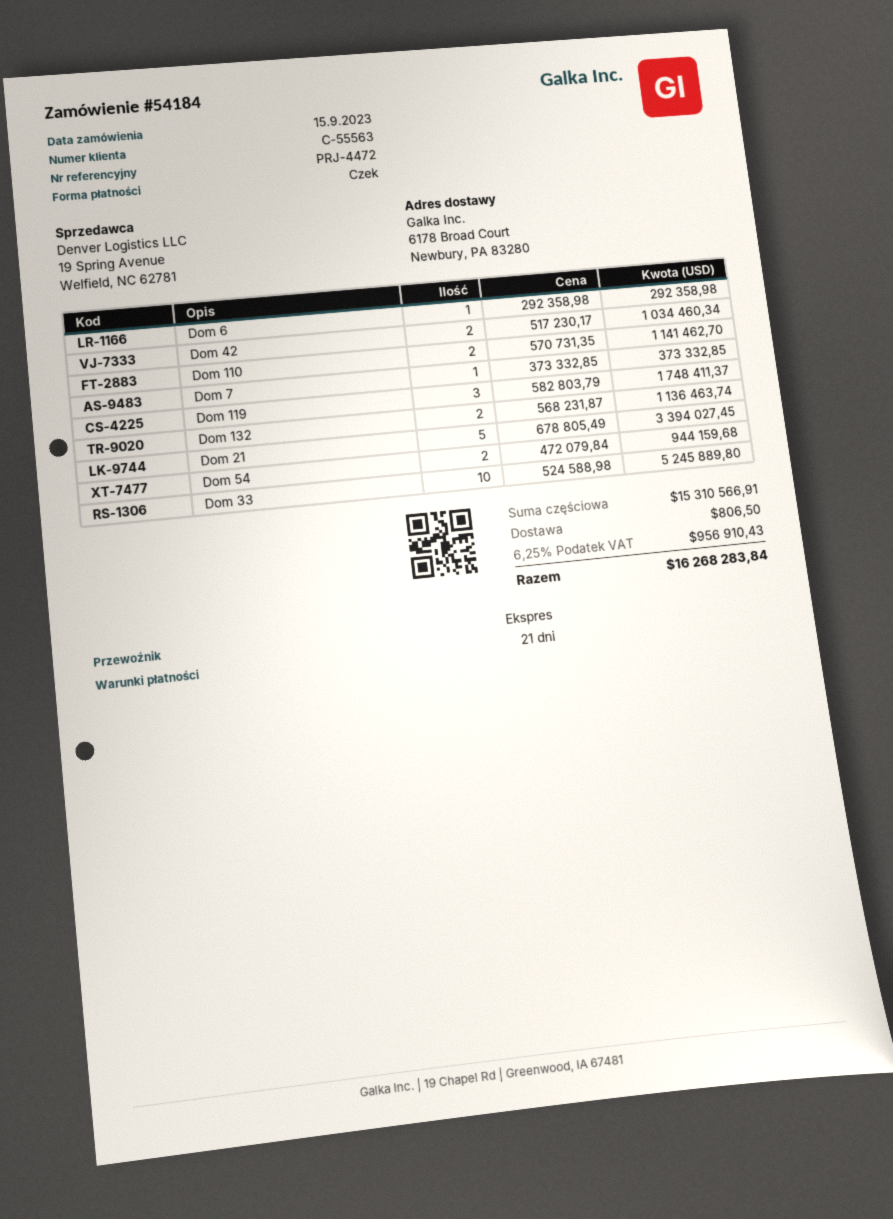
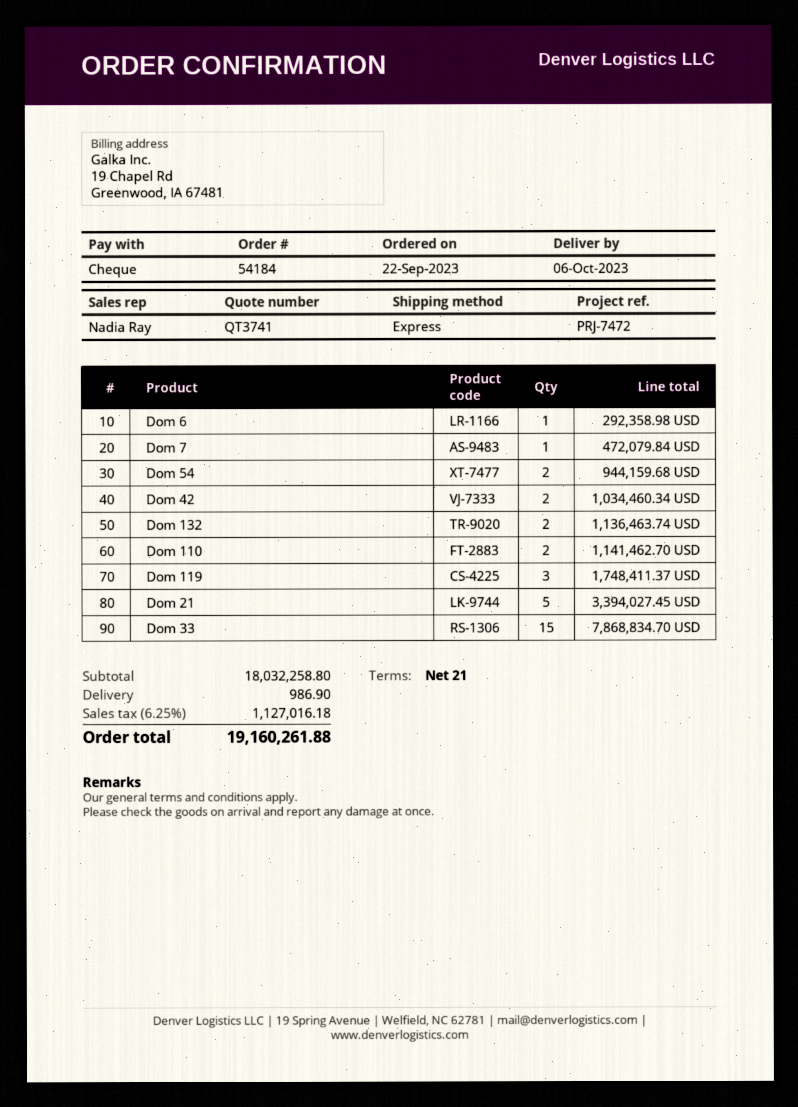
order date: 2023-09-15 -> 2023-09-22
reference: PRJ-4472 -> PRJ-7472
Dom 7: 1 for 373332.85 -> 1 for 472079.84
Dom 33: 10 for 5245889.80 -> 15 for 7868834.70
subtotal: 15310566.91 -> 18032258.80
shipping: 806.50 -> 986.90
tax: 6.25% = 956910.43 -> 6.25% = 1127016.18
total: 16268283.84 -> 19160261.88

